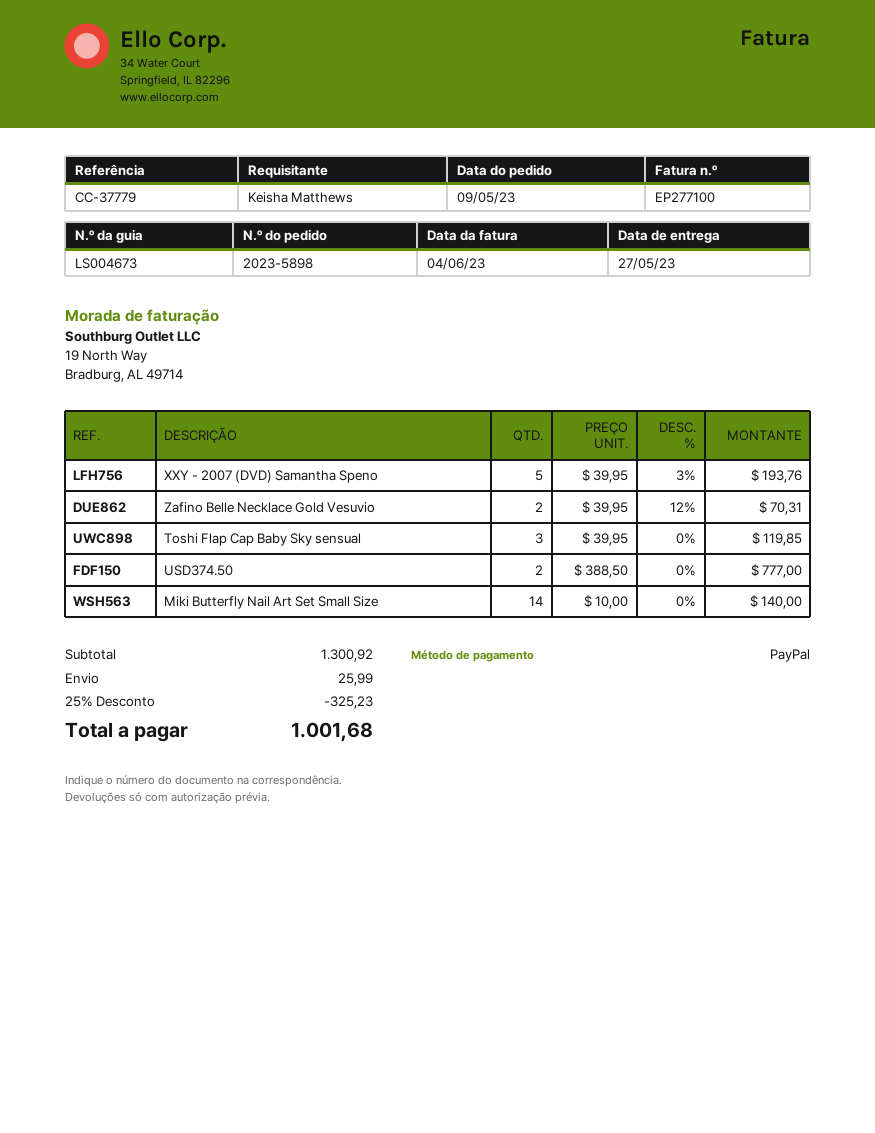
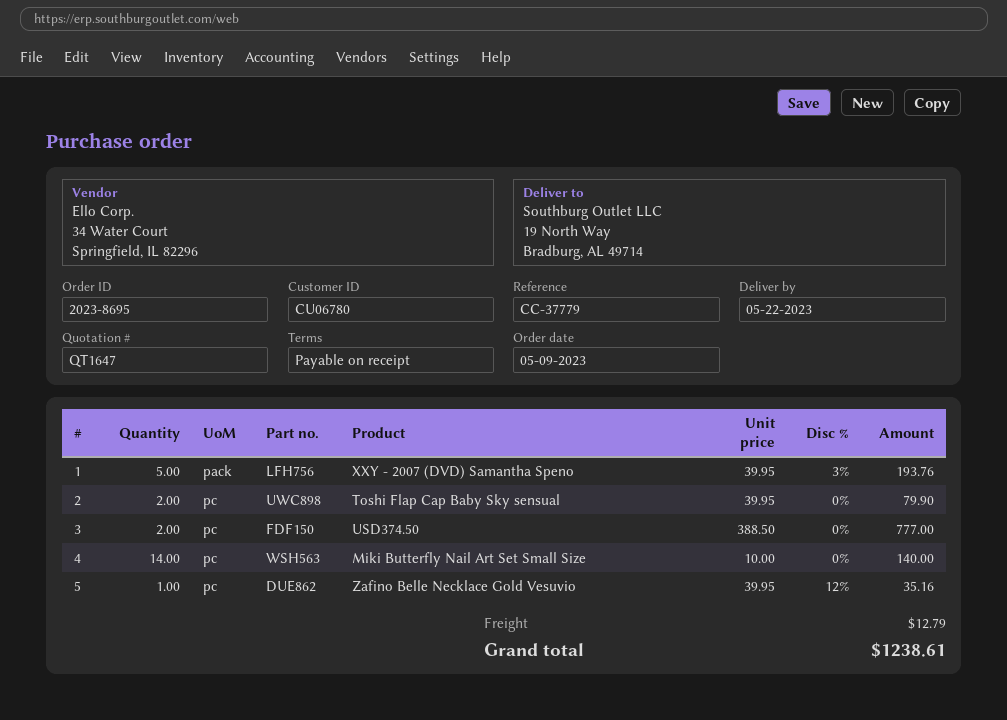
order number: 2023-5898 -> 2023-8695
delivery date: 2023-05-27 -> 2023-05-22
Zafino Belle Necklace Gold Vesuvio: 2 x 39.95 - 12% = 70.31 -> 1 x 39.95 - 12% = 35.16
Toshi Flap Cap Baby Sky sensual: 3 x 39.95 = 119.85 -> 2 x 39.95 = 79.90
discount: 25% = 325.23 -> none
shipping: 25.99 -> 12.79
total: 1001.68 -> 1238.61

